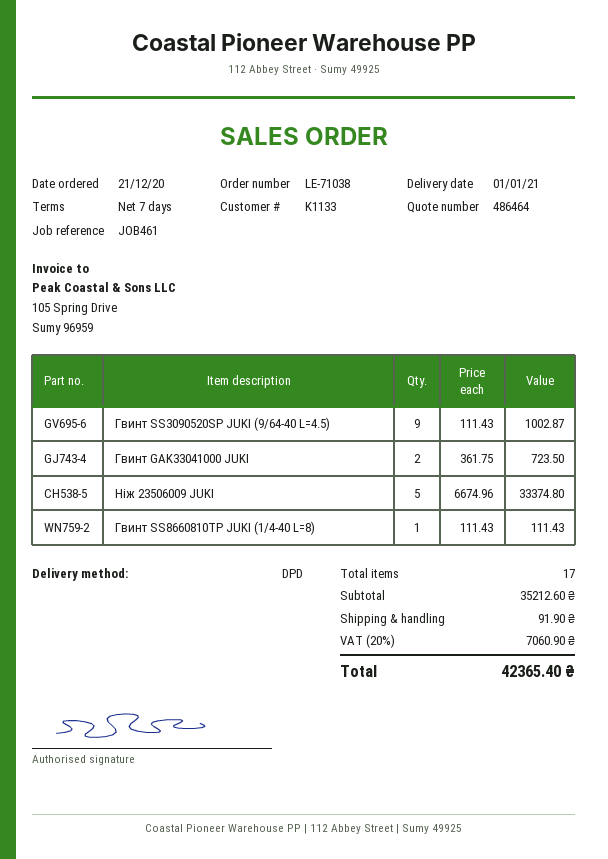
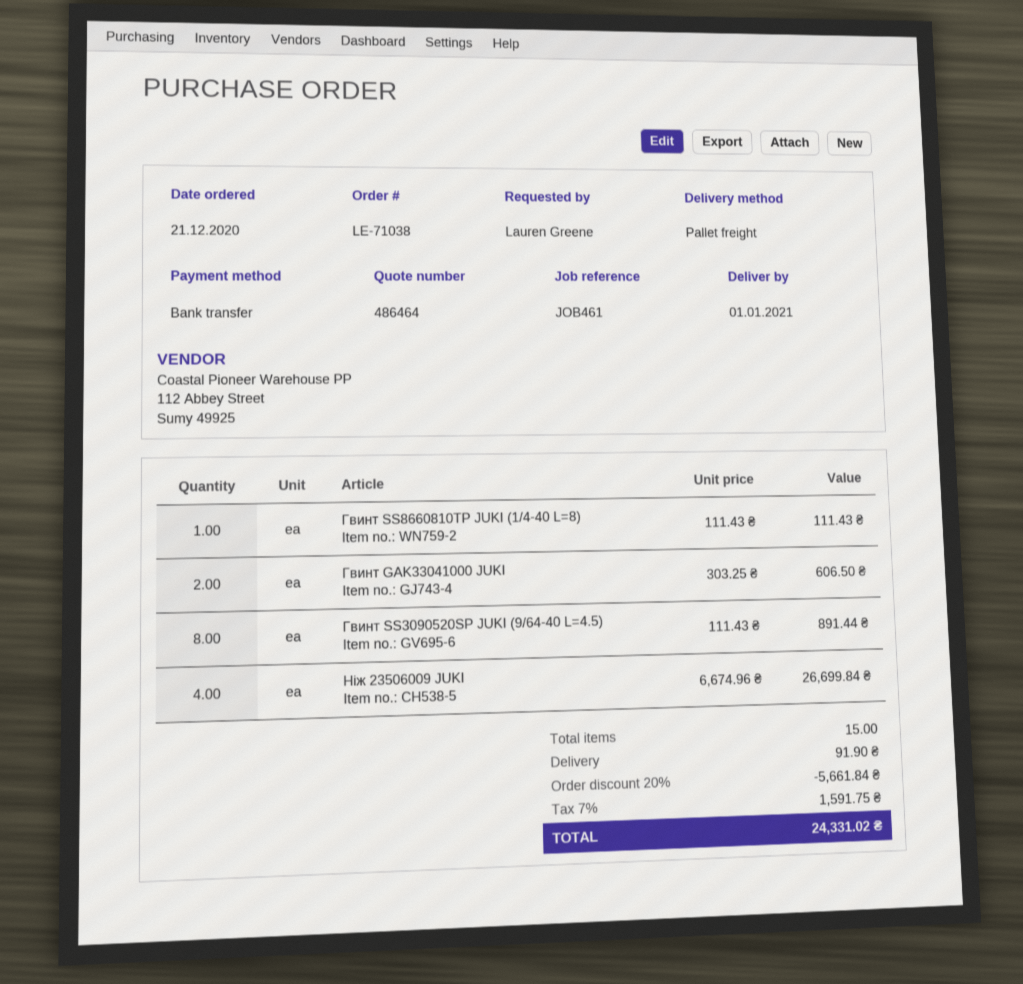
shipping method: DPD -> pallet freight
Гвинт SS3090520SP JUKI (9/64-40 L=4.5): 9 x 111.43 = 1002.87 -> 8 x 111.43 = 891.44
Гвинт GAK33041000 JUKI: 2 x 361.75 = 723.50 -> 2 x 303.25 = 606.50
Ніж 23506009 JUKI: 5 x 6674.96 = 33374.80 -> 4 x 6674.96 = 26699.84
total quantity: 17 -> 15
discount: none -> 20% = 5661.84
tax: 20% = 7060.90 -> 7% = 1591.75
total: 42365.40 -> 24331.02

